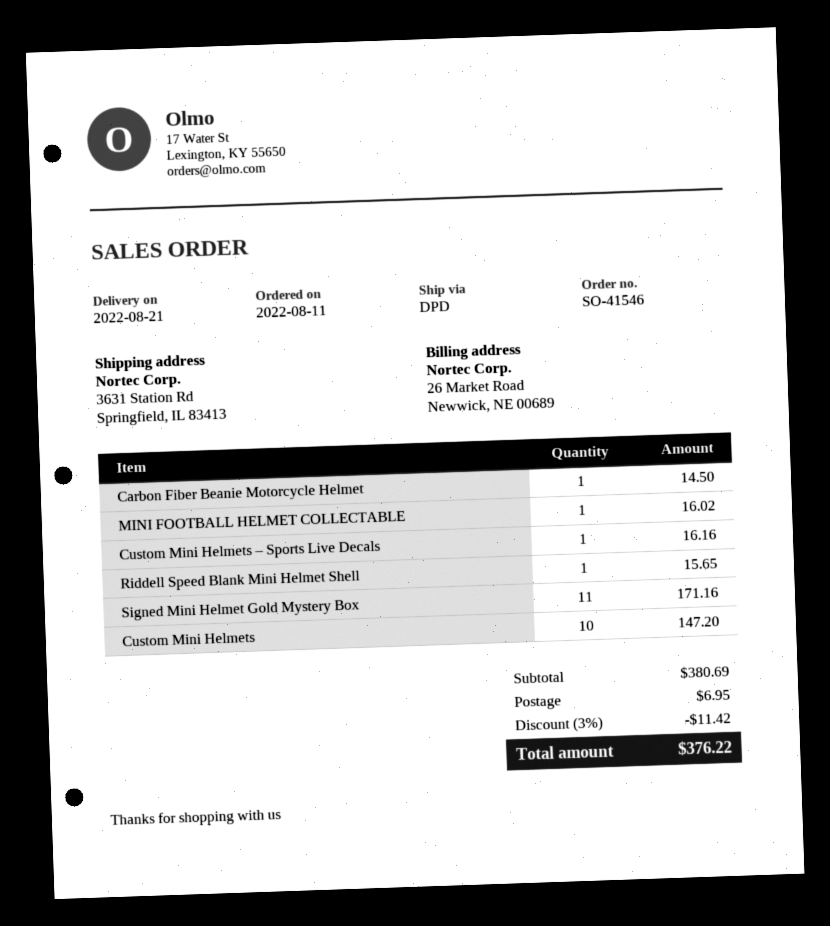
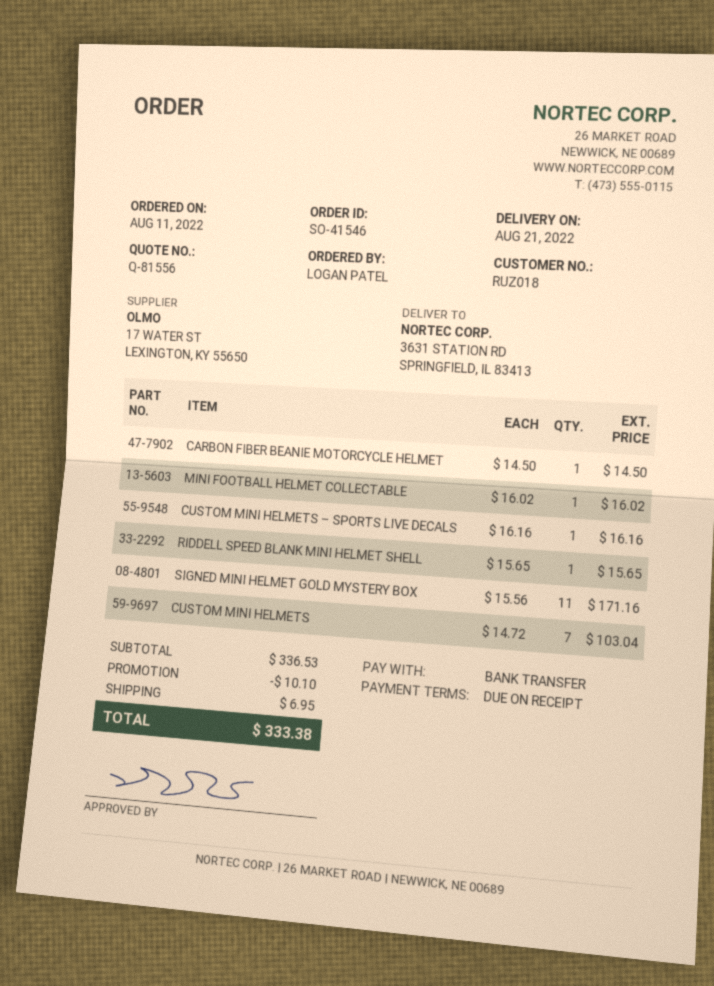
Custom Mini Helmets: 10 for 147.20 -> 7 for 103.04
subtotal: 380.69 -> 336.53
discount: 11.42 -> 10.10
total: 376.22 -> 333.38

